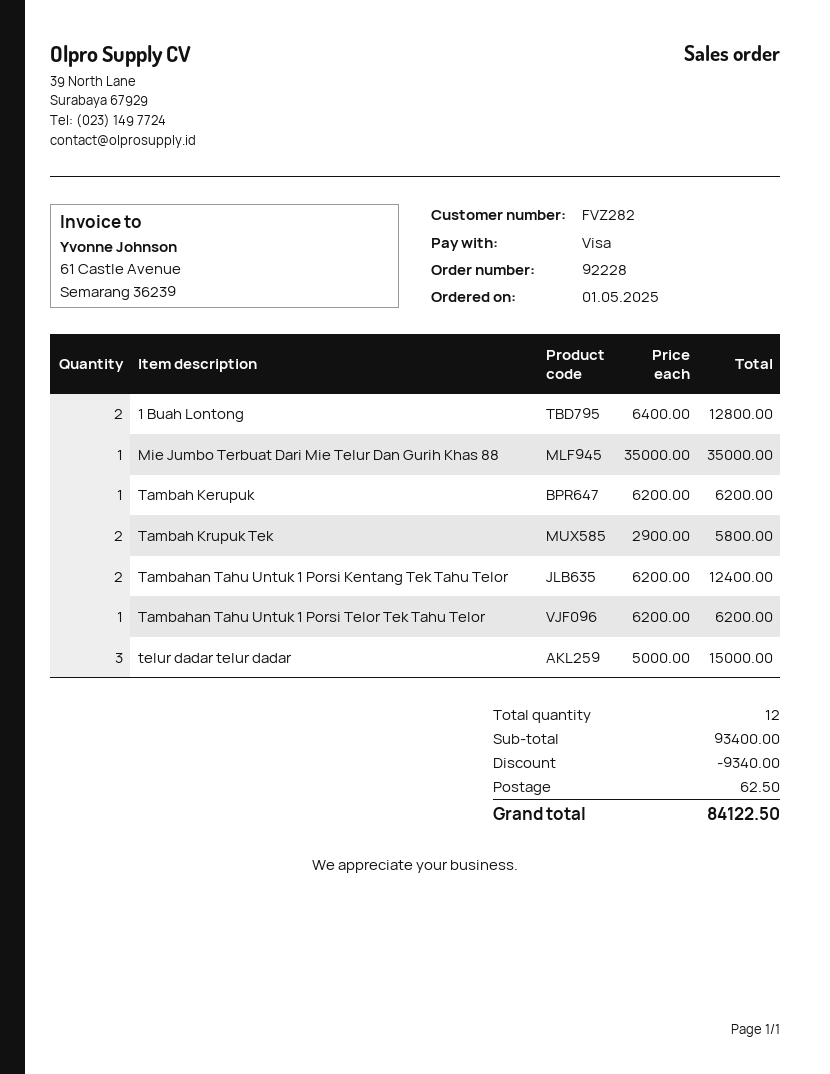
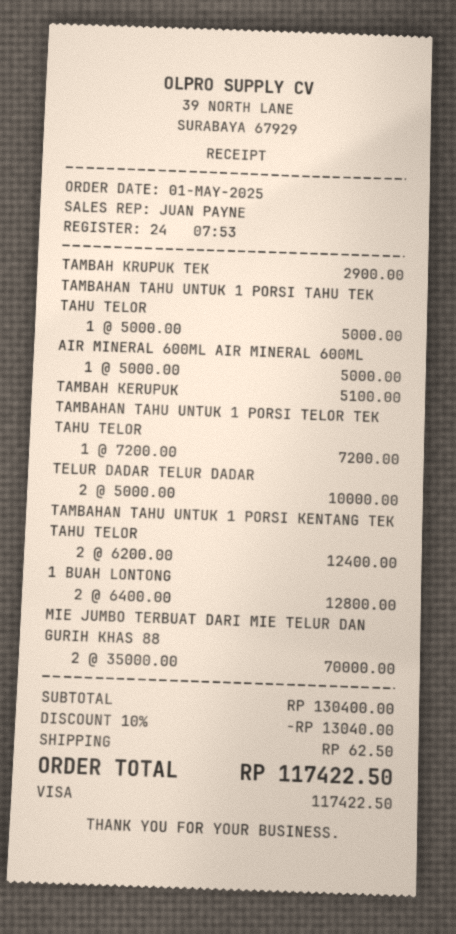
Mie Jumbo Terbuat Dari Mie Telur Dan Gurih Khas 88: 1 x 35000.00 = 35000.00 -> 2 x 35000.00 = 70000.00
Tambah Kerupuk: 1 x 6200.00 = 6200.00 -> 1 x 5100.00 = 5100.00
Tambah Krupuk Tek: 2 x 2900.00 = 5800.00 -> 1 x 2900.00 = 2900.00
Tambahan Tahu Untuk 1 Porsi Telor Tek Tahu Telor: 1 x 6200.00 = 6200.00 -> 1 x 7200.00 = 7200.00
telur dadar telur dadar: 3 x 5000.00 = 15000.00 -> 2 x 5000.00 = 10000.00
TAMBAHAN TAHU UNTUK 1 PORSI TAHU TEK TAHU TELOR: none -> 1 x 5000.00 = 5000.00
AIR MINERAL 600ML AIR MINERAL 600ML: none -> 1 x 5000.00 = 5000.00
subtotal: 93400.00 -> 130400.00
discount: 9340.00 -> 13040.00
total: 84122.50 -> 117422.50

